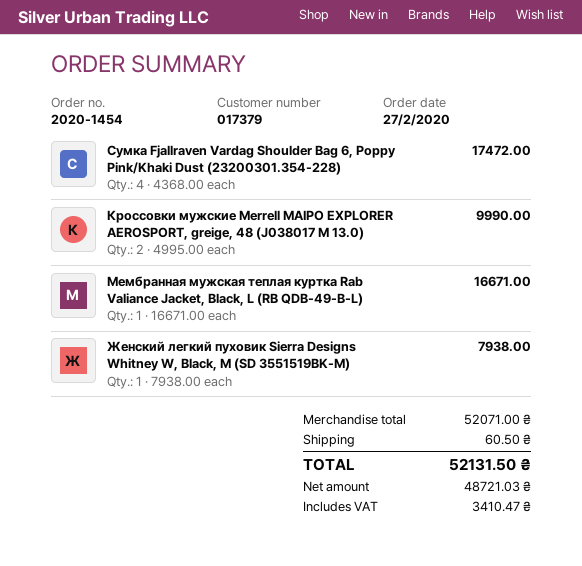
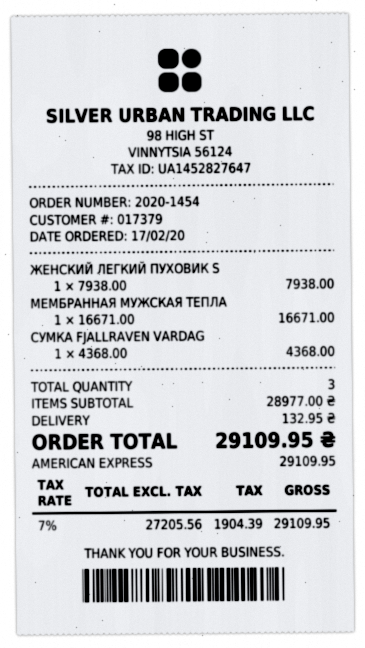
order date: 2020-02-27 -> 2020-02-17
Сумка Fjallraven Vardag Shoulder Bag 6, Poppy Pink/Khaki Dust (23200301.354-228): 4 x 4368.00 = 17472.00 -> 1 x 4368.00 = 4368.00
Кроссовки мужские Merrell MAIPO EXPLORER AEROSPORT, greige, 48 (J038017 M 13.0): 2 x 4995.00 = 9990.00 -> none
subtotal: 52071.00 -> 28977.00
shipping: 60.50 -> 132.95
net: 48721.03 -> 27205.56
tax: 3410.47 -> 1904.39
total: 52131.50 -> 29109.95

